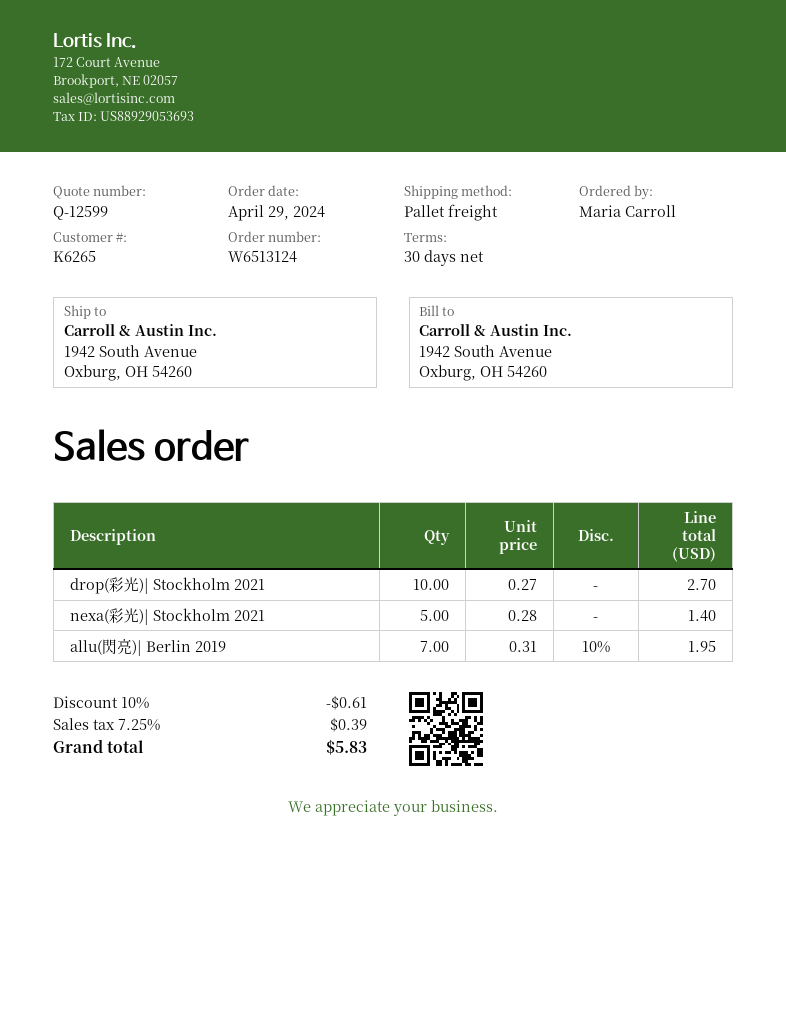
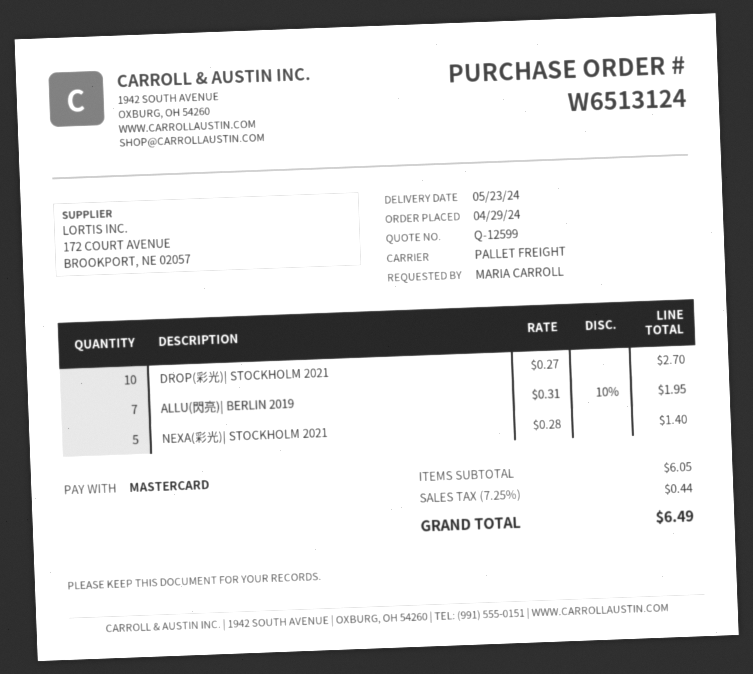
discount: 10% = 0.61 -> none
tax: 7.25% = 0.39 -> 7.25% = 0.44
total: 5.83 -> 6.49

